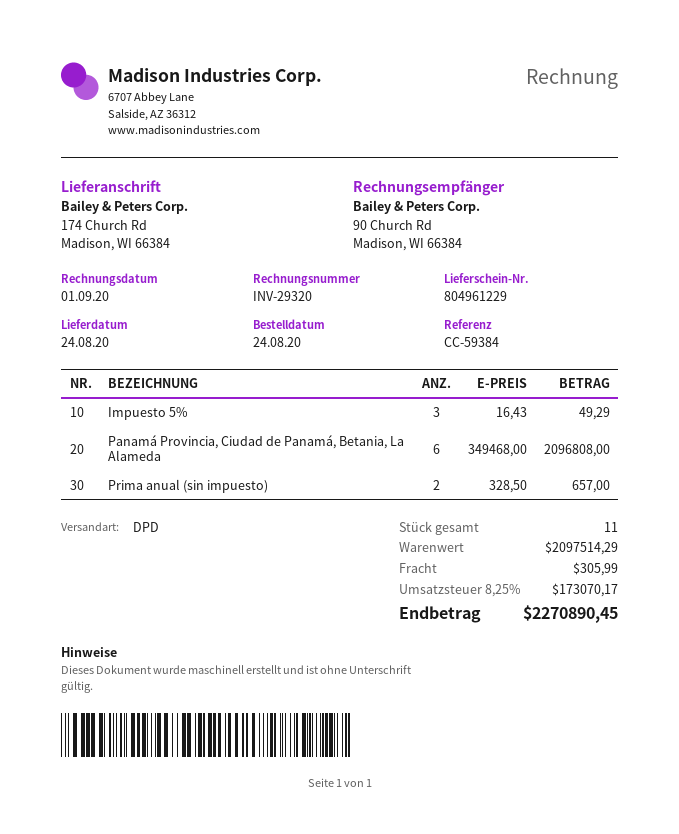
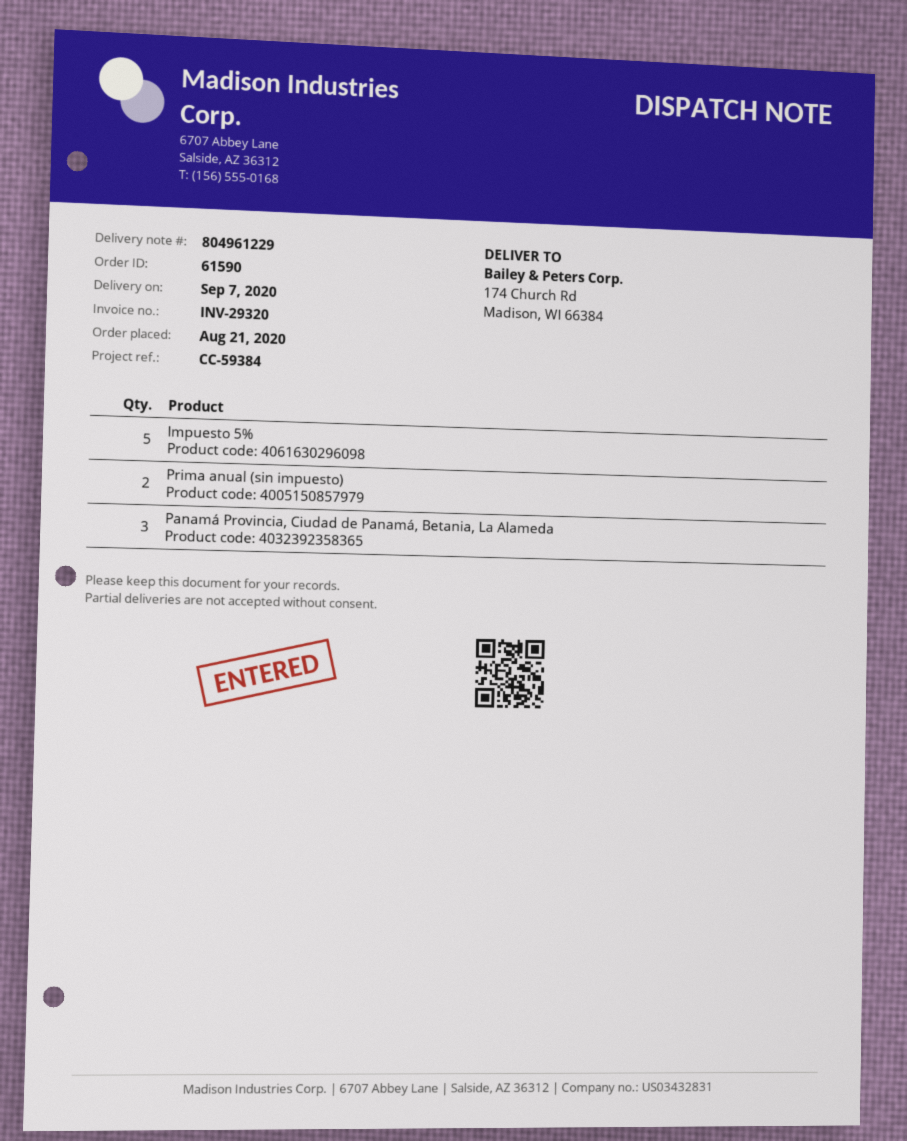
order date: 2020-08-24 -> 2020-08-21
delivery date: 2020-08-24 -> 2020-09-07
Impuesto 5%: 3 -> 5
Panamá Provincia, Ciudad de Panamá, Betania, La Alameda: 6 -> 3

